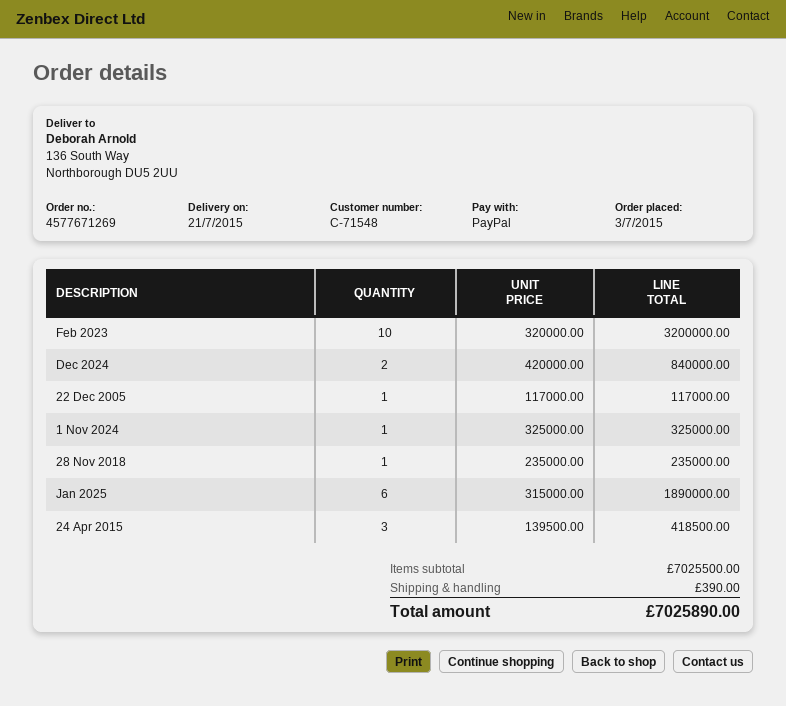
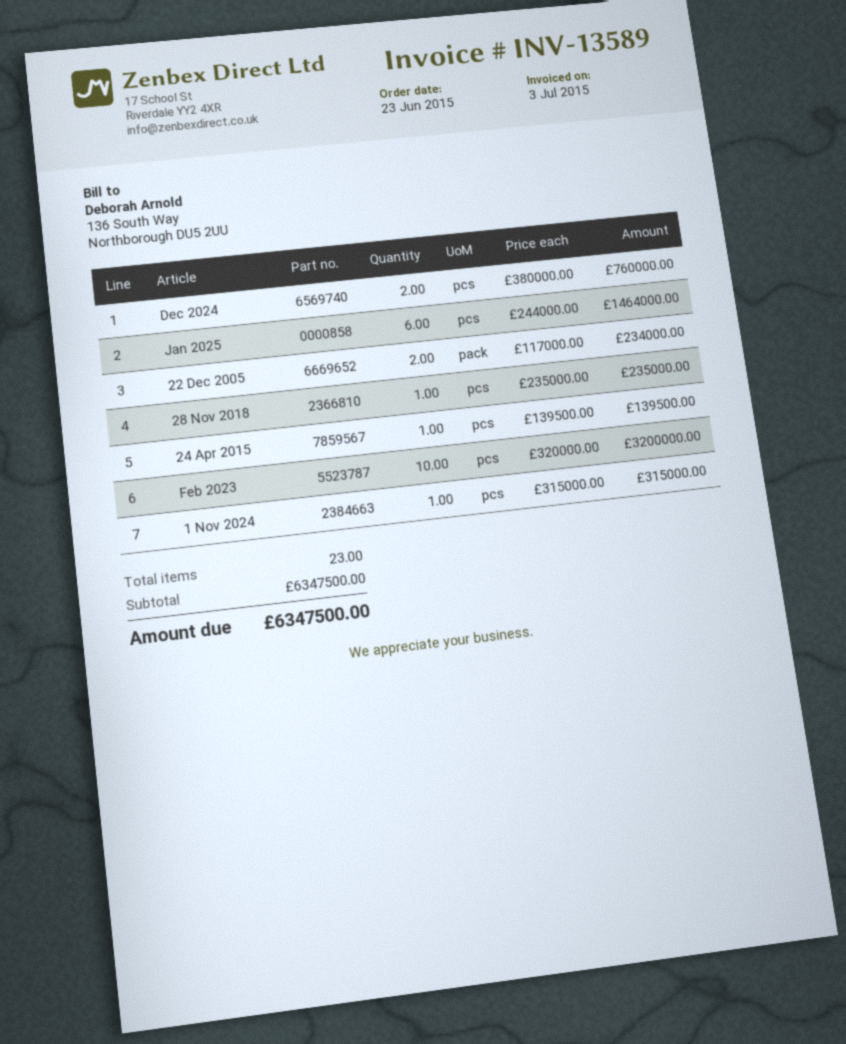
order date: 2015-07-03 -> 2015-06-23
Dec 2024: 2 x 420000.00 = 840000.00 -> 2 x 380000.00 = 760000.00
22 Dec 2005: 1 x 117000.00 = 117000.00 -> 2 x 117000.00 = 234000.00
1 Nov 2024: 1 x 325000.00 = 325000.00 -> 1 x 315000.00 = 315000.00
Jan 2025: 6 x 315000.00 = 1890000.00 -> 6 x 244000.00 = 1464000.00
24 Apr 2015: 3 x 139500.00 = 418500.00 -> 1 x 139500.00 = 139500.00
subtotal: 7025500.00 -> 6347500.00
shipping: 390.00 -> none
total: 7025890.00 -> 6347500.00

